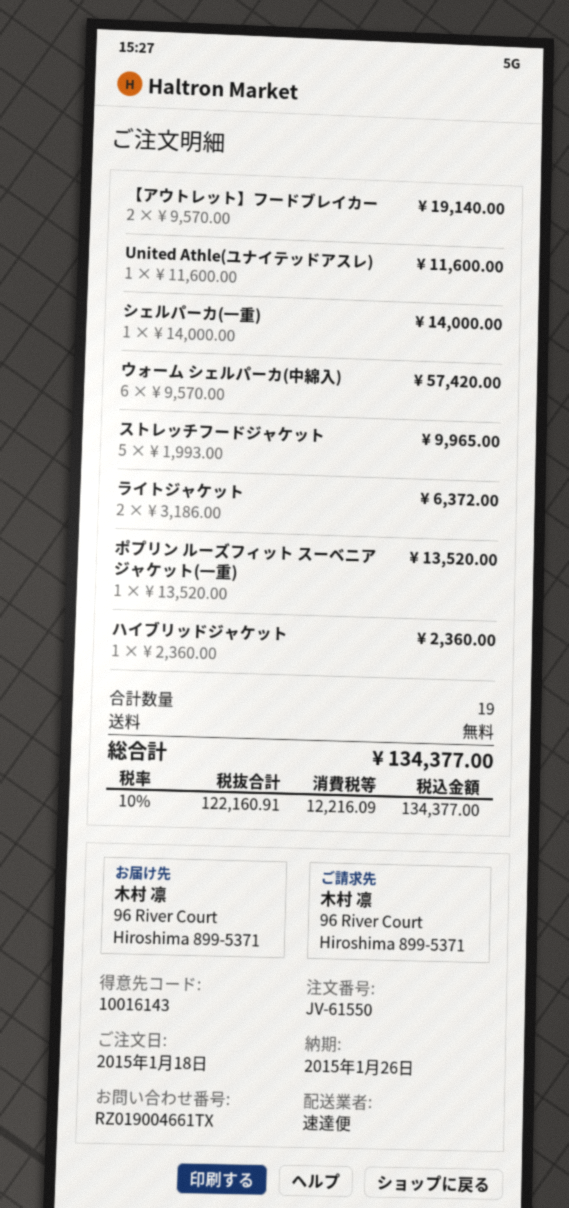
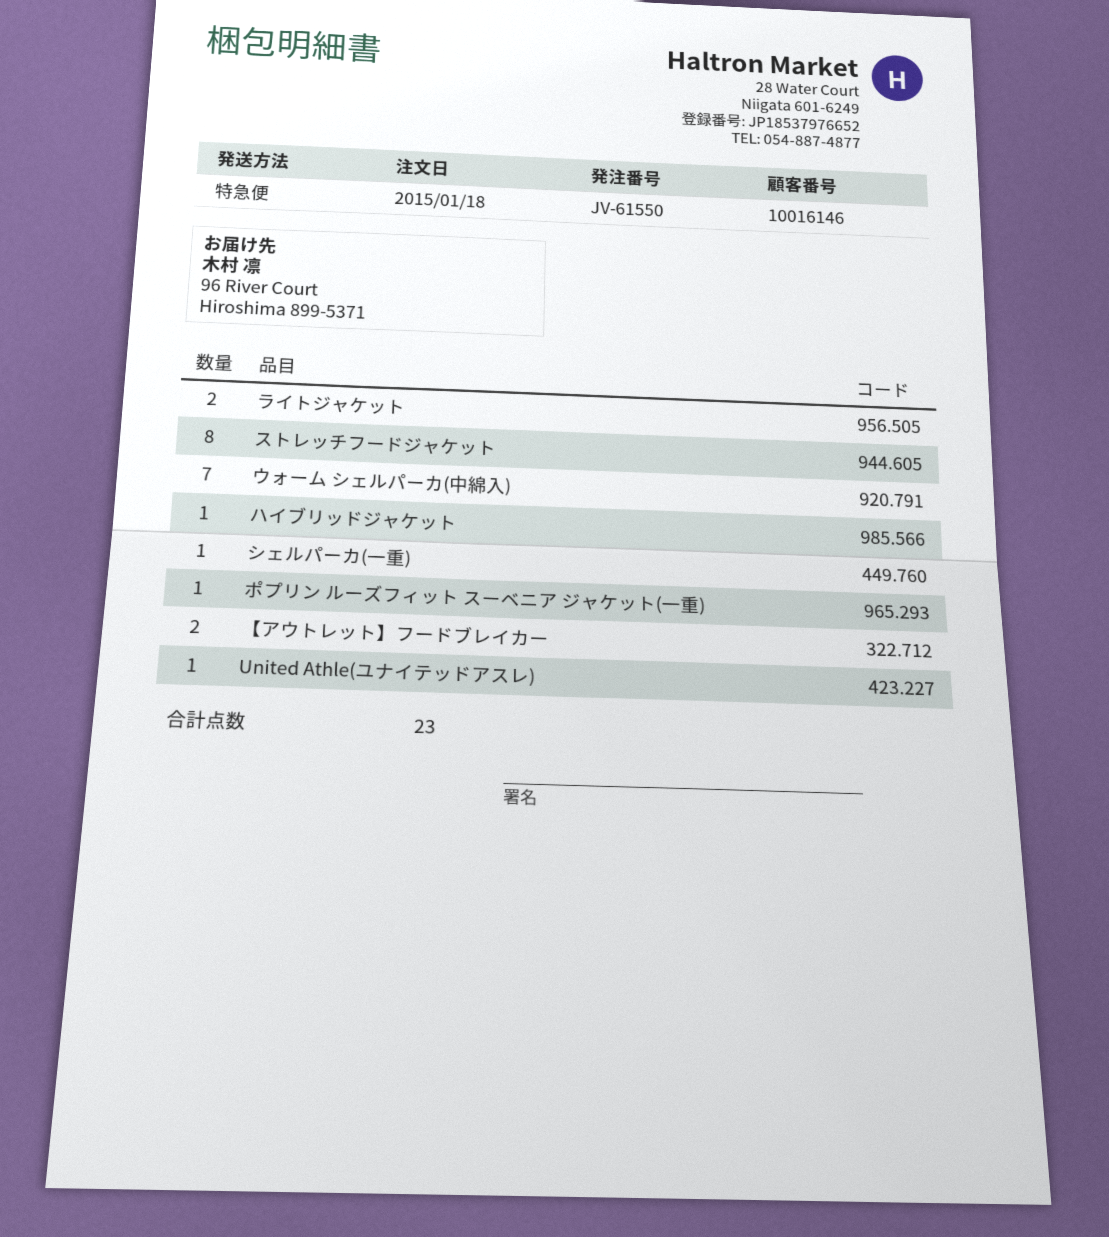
customer number: 10016143 -> 10016146
ウォーム シェルパーカ(中綿入): 6 -> 7
ストレッチフードジャケット: 5 -> 8
total quantity: 19 -> 23

